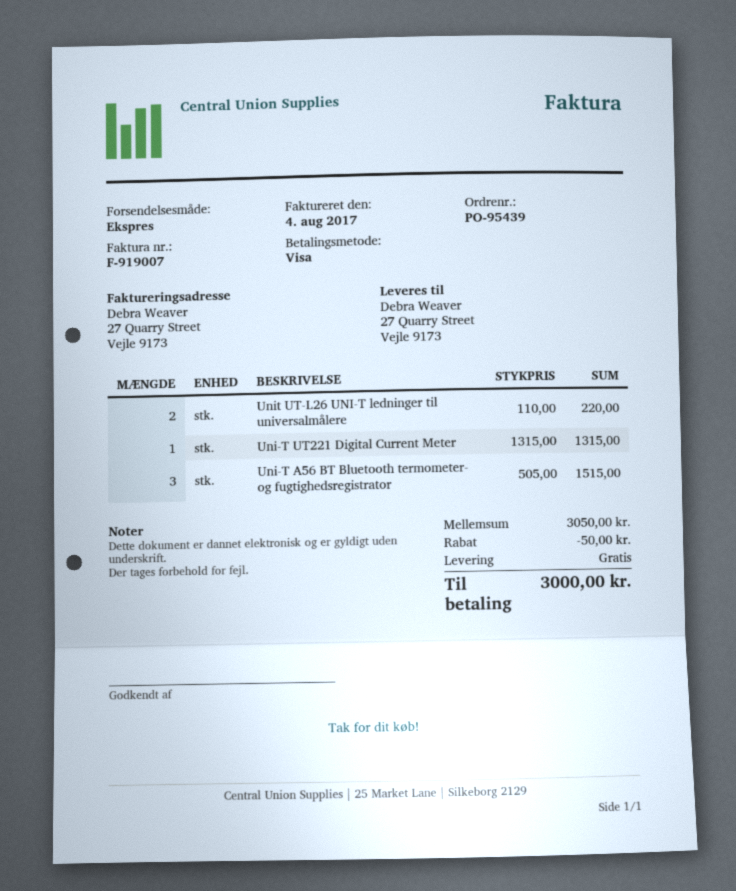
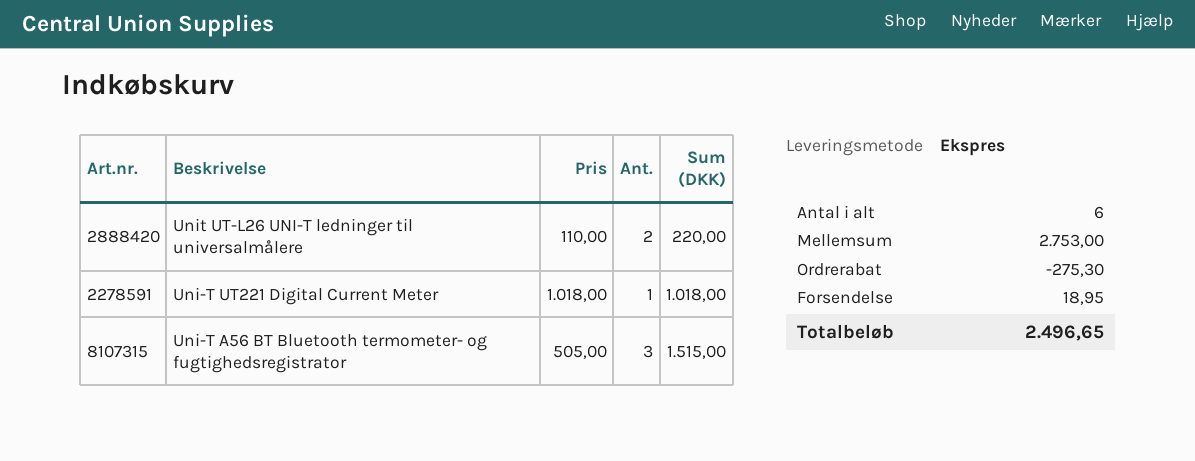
Uni-T UT221 Digital Current Meter: 1 x 1315.00 = 1315.00 -> 1 x 1018.00 = 1018.00
subtotal: 3050.00 -> 2753.00
discount: 50.00 -> 275.30
shipping: 0.00 -> 18.95
total: 3000.00 -> 2496.65

